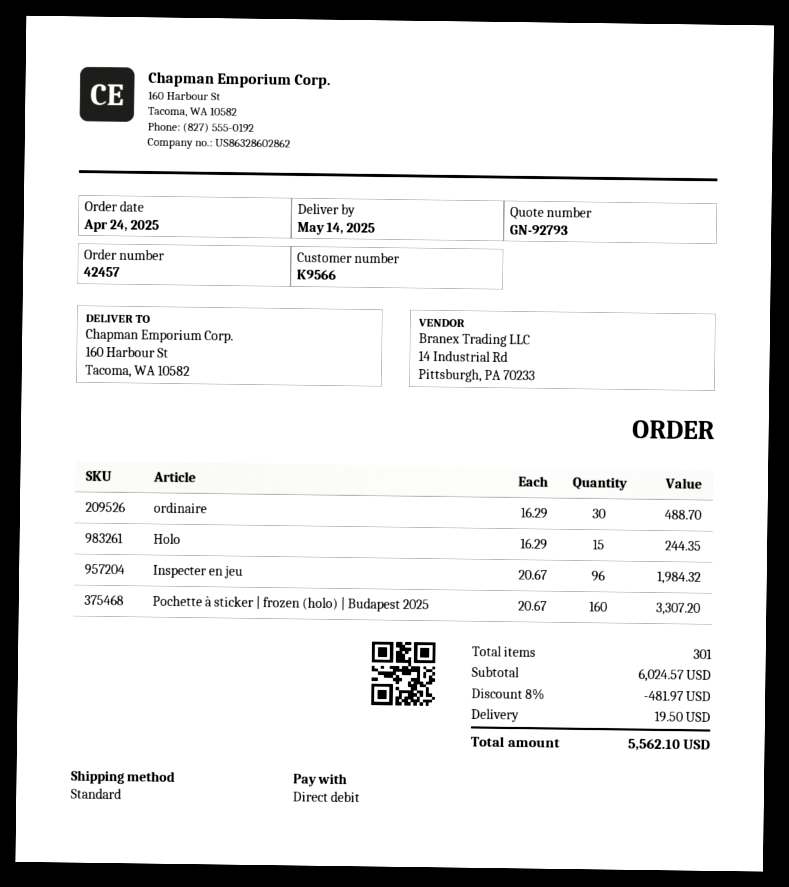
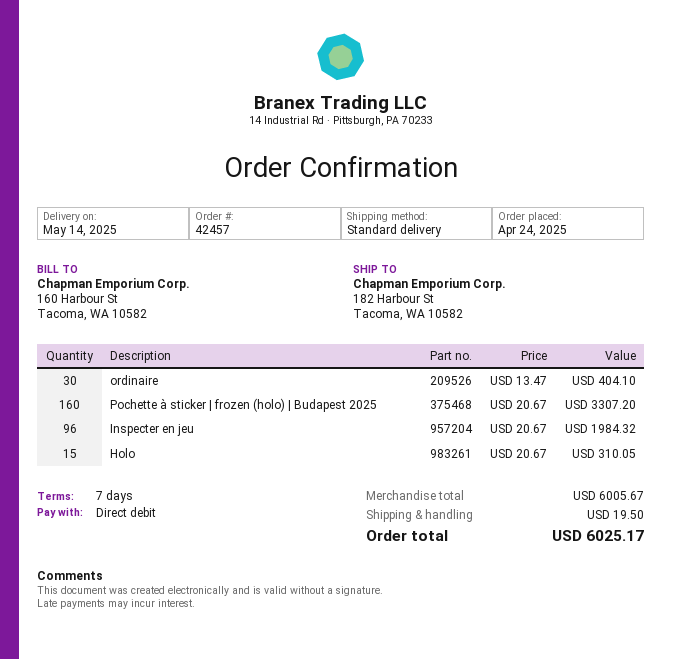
ship to: 160 Harbour St, Tacoma, WA 10582 -> 182 Harbour St, Tacoma, WA 10582
ordinaire: 30 x 16.29 = 488.70 -> 30 x 13.47 = 404.10
Holo: 15 x 16.29 = 244.35 -> 15 x 20.67 = 310.05
subtotal: 6024.57 -> 6005.67
discount: 8% = 481.97 -> none
total: 5562.10 -> 6025.17

